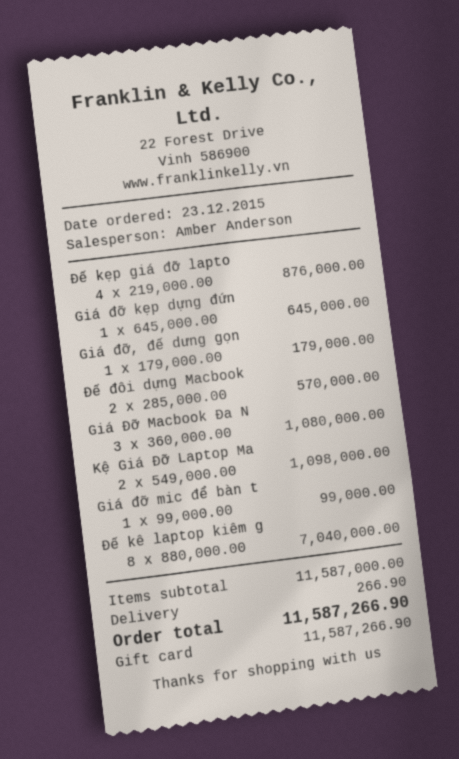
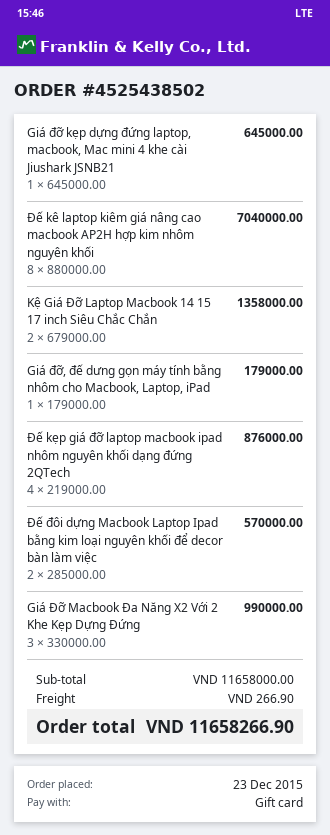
Giá Đỡ Macbook Đa N: 3 x 360000.00 = 1080000.00 -> 3 x 330000.00 = 990000.00
Kệ Giá Đỡ Laptop Ma: 2 x 549000.00 = 1098000.00 -> 2 x 679000.00 = 1358000.00
Giá đỡ mic để bàn t: 1 x 99000.00 = 99000.00 -> none
subtotal: 11587000.00 -> 11658000.00
total: 11587266.90 -> 11658266.90

